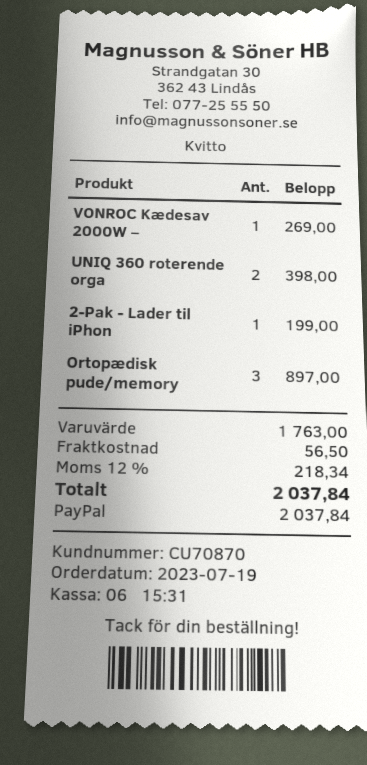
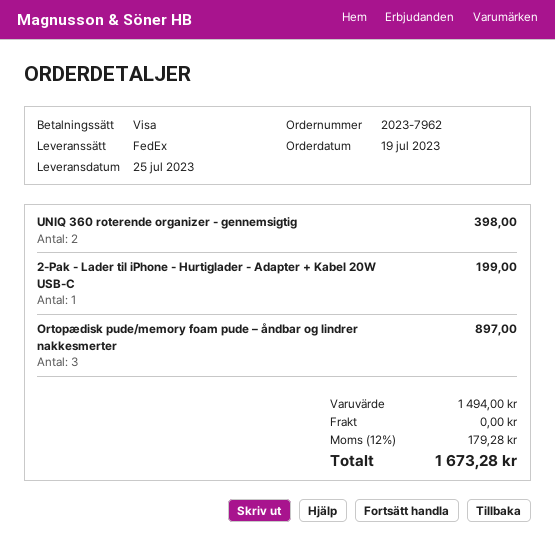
payment method: PayPal -> Visa
VONROC Kædesav 2000W –: 1 for 269.00 -> none
subtotal: 1763.00 -> 1494.00
shipping: 56.50 -> 0.00
tax: 12% = 218.34 -> 12% = 179.28
total: 2037.84 -> 1673.28

